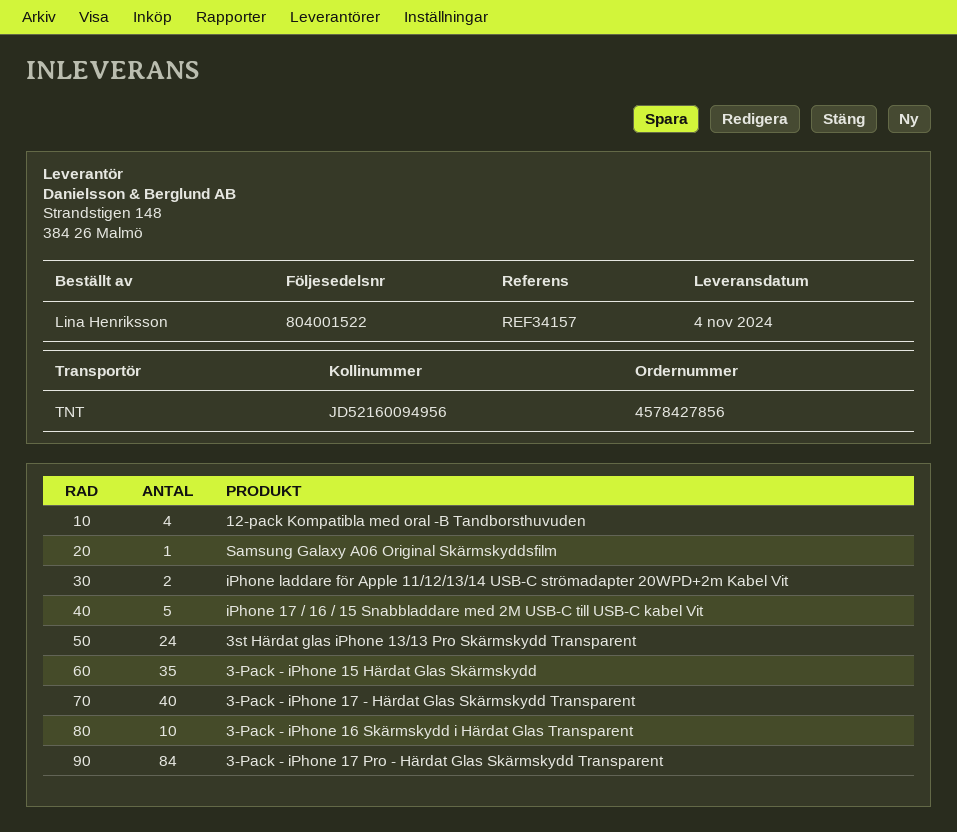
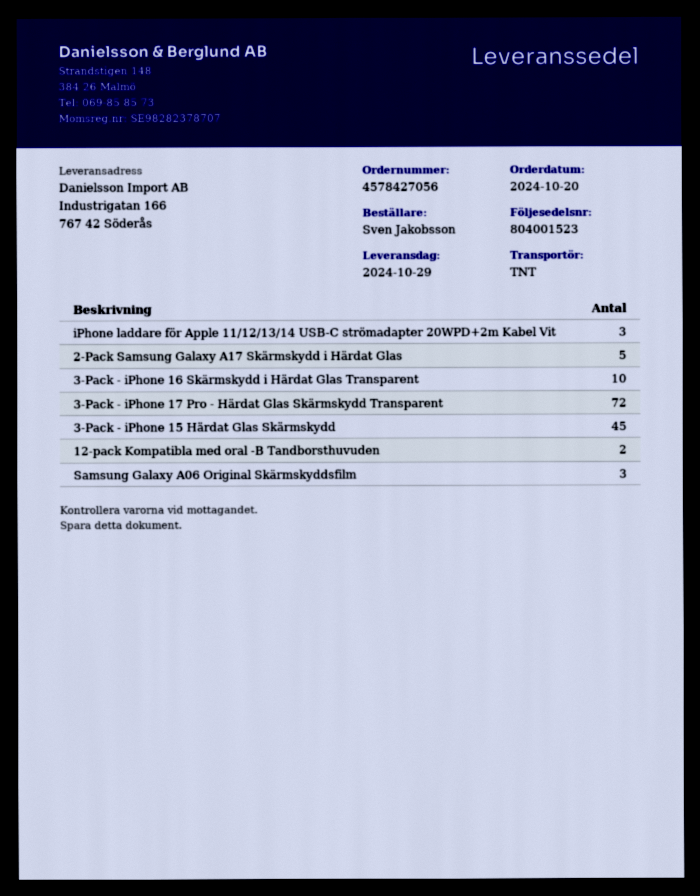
order number: 4578427856 -> 4578427056
delivery note number: 804001522 -> 804001523
delivery date: 2024-11-04 -> 2024-10-29
ordered by: Lina Henriksson -> Sven Jakobsson
12-pack Kompatibla med oral -B Tandborsthuvuden: 4 -> 2
Samsung Galaxy A06 Original Skärmskyddsfilm: 1 -> 3
iPhone laddare för Apple 11/12/13/14 USB-C strömadapter 20WPD+2m Kabel Vit: 2 -> 3
iPhone 17 / 16 / 15 Snabbladdare med 2M USB-C till USB-C kabel Vit: 5 -> none
3st Härdat glas iPhone 13/13 Pro Skärmskydd Transparent: 24 -> none
3-Pack - iPhone 15 Härdat Glas Skärmskydd: 35 -> 45
3-Pack - iPhone 17 - Härdat Glas Skärmskydd Transparent: 40 -> none
3-Pack - iPhone 17 Pro - Härdat Glas Skärmskydd Transparent: 84 -> 72
2-Pack Samsung Galaxy A17 Skärmskydd i Härdat Glas: none -> 5

